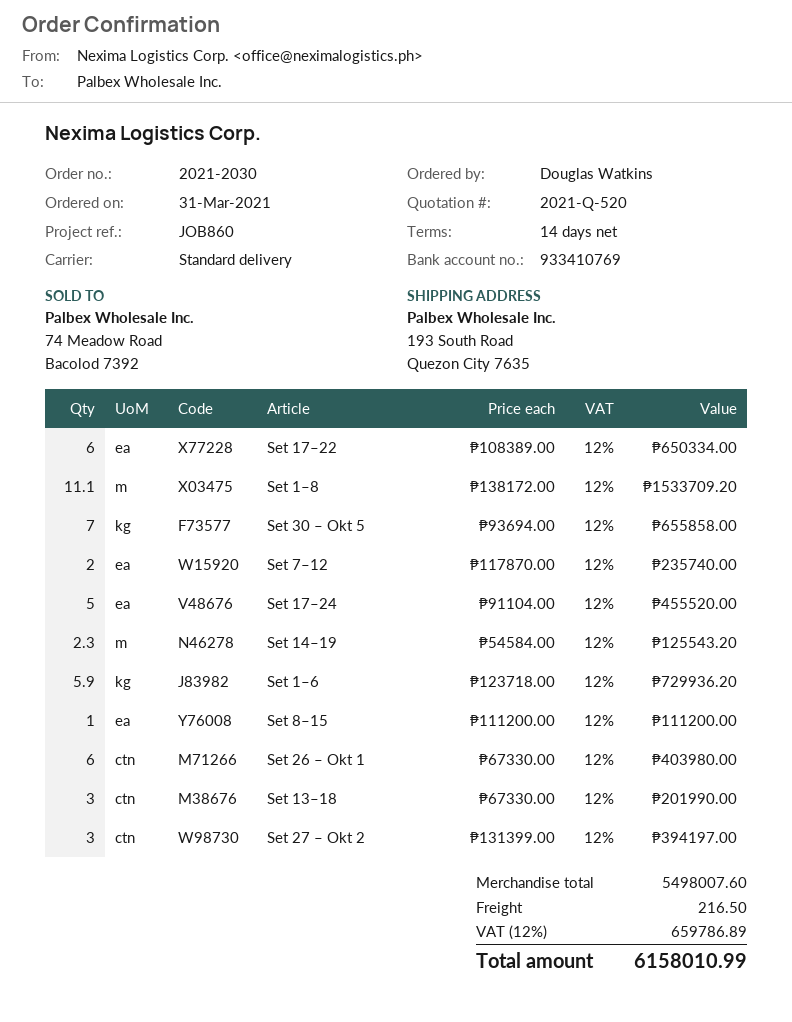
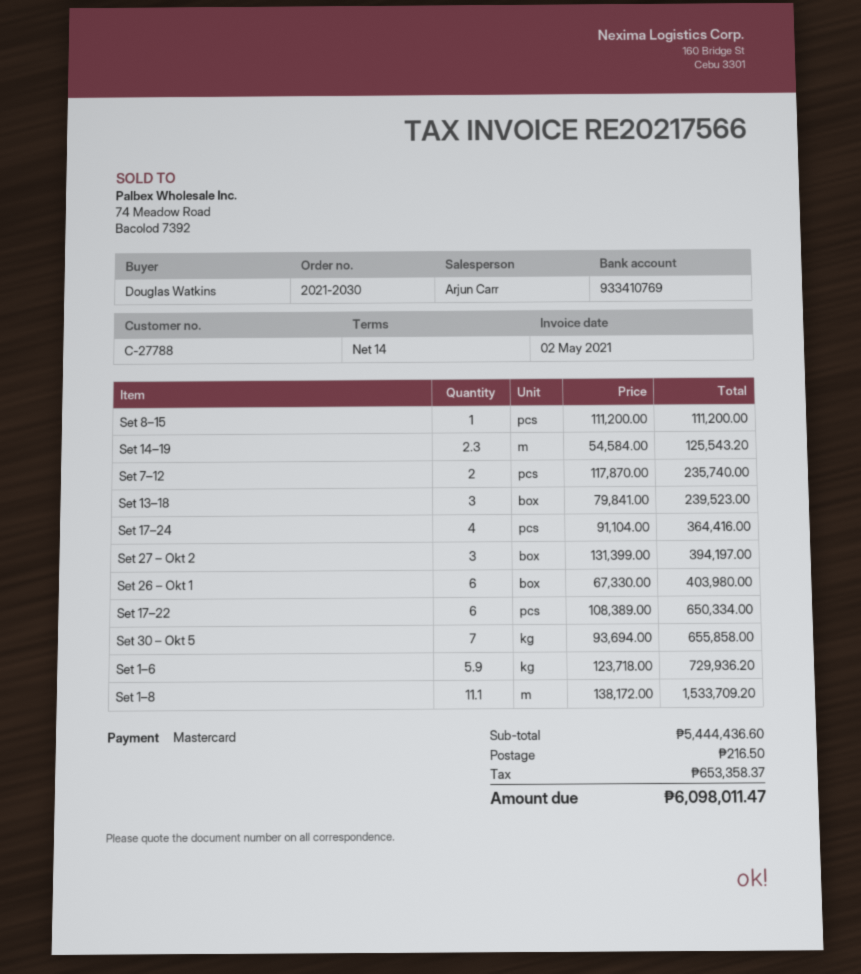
Set 17–24: 5 x 91104.00 = 455520.00 -> 4 x 91104.00 = 364416.00
Set 13–18: 3 x 67330.00 = 201990.00 -> 3 x 79841.00 = 239523.00
subtotal: 5498007.60 -> 5444436.60
tax: 659786.89 -> 653358.37
total: 6158010.99 -> 6098011.47

